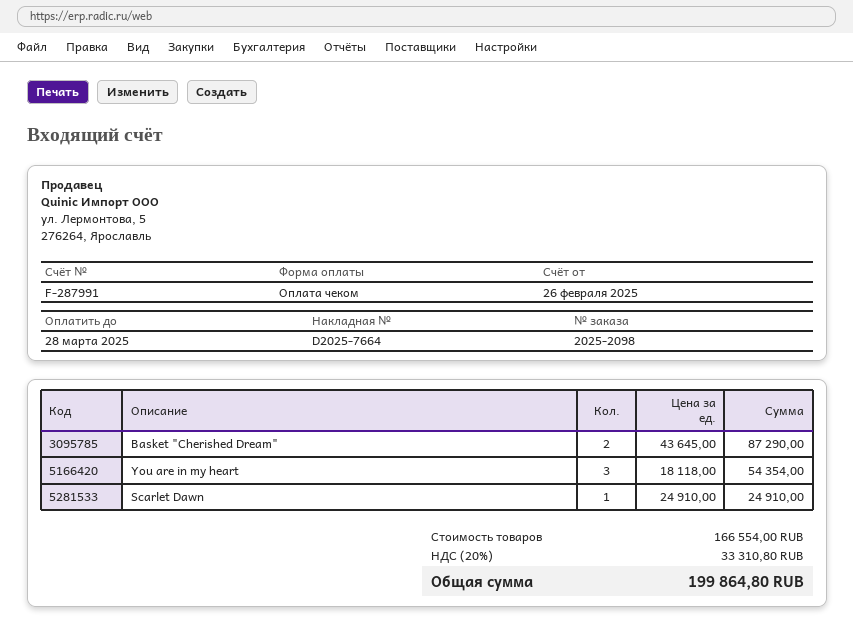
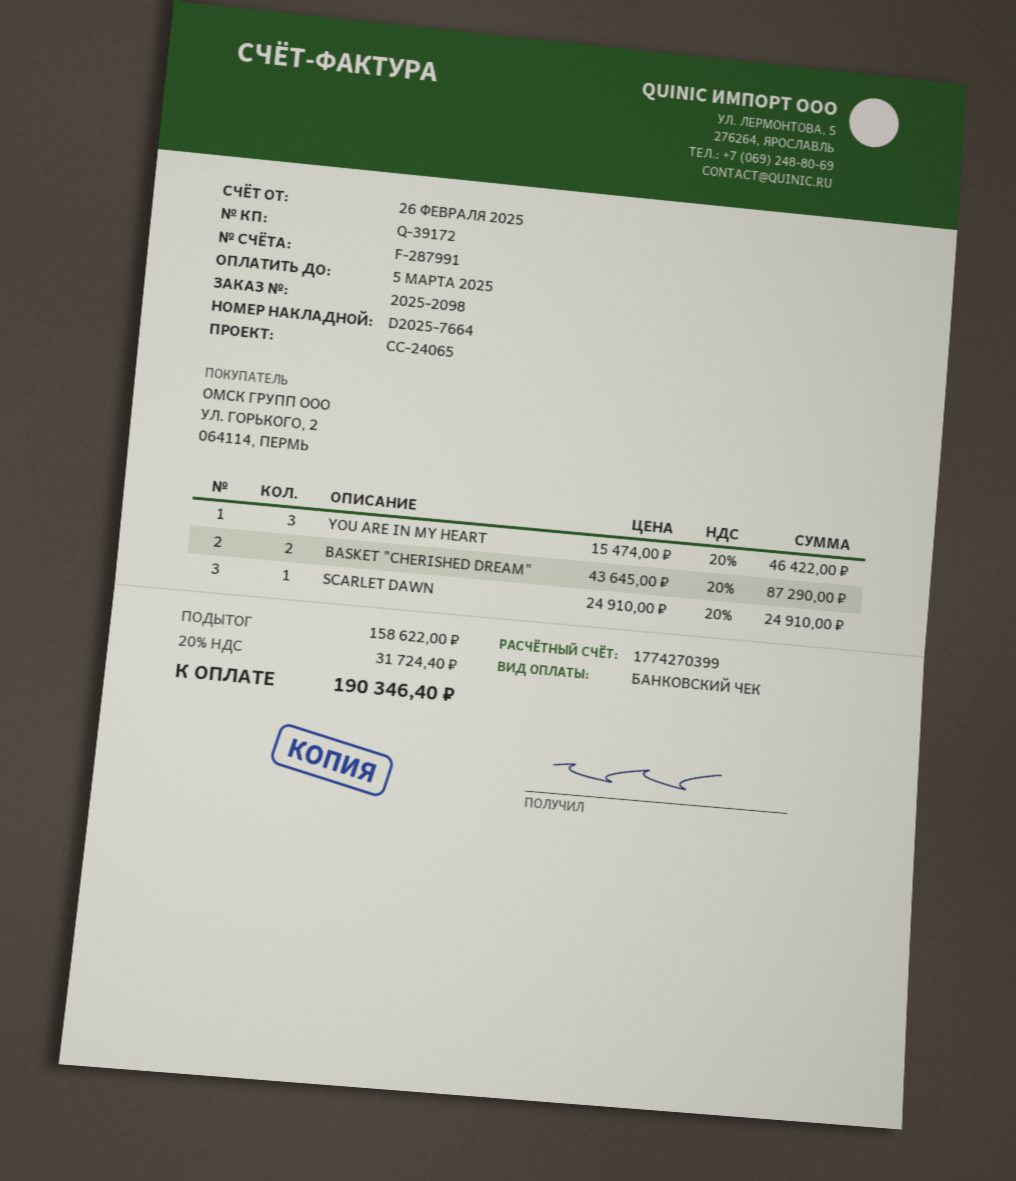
due date: 2025-03-28 -> 2025-03-05
You are in my heart: 3 x 18118.00 = 54354.00 -> 3 x 15474.00 = 46422.00
subtotal: 166554.00 -> 158622.00
tax: 20% = 33310.80 -> 20% = 31724.40
total: 199864.80 -> 190346.40

